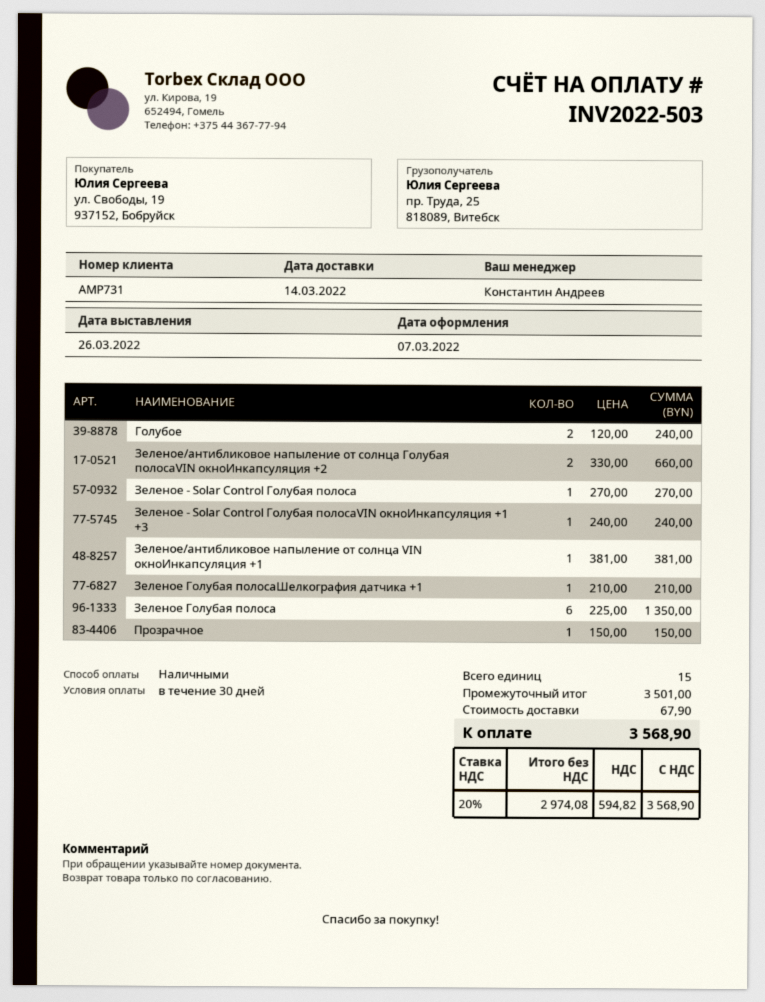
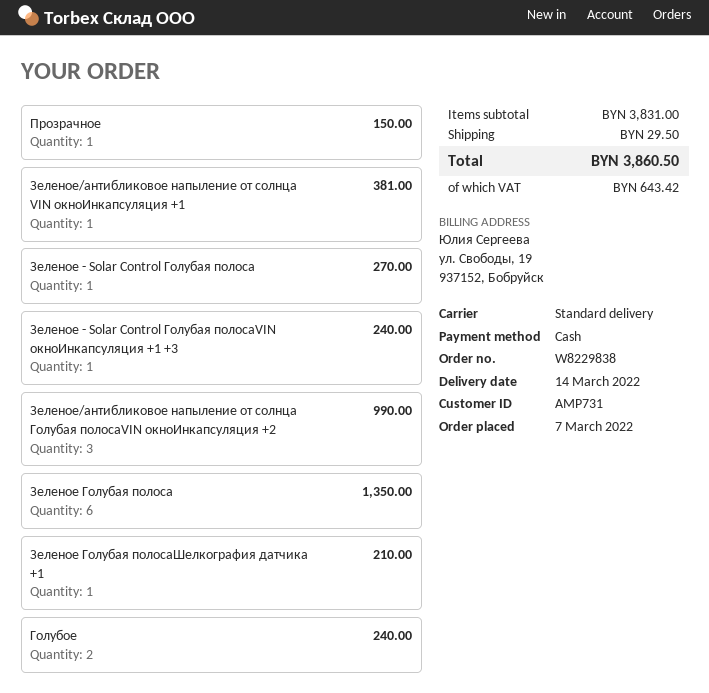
Зеленое/антибликовое напыление от солнца Голубая полосаVIN окноИнкапсуляция +2: 2 for 660.00 -> 3 for 990.00
subtotal: 3501.00 -> 3831.00
shipping: 67.90 -> 29.50
tax: 594.82 -> 643.42
total: 3568.90 -> 3860.50

